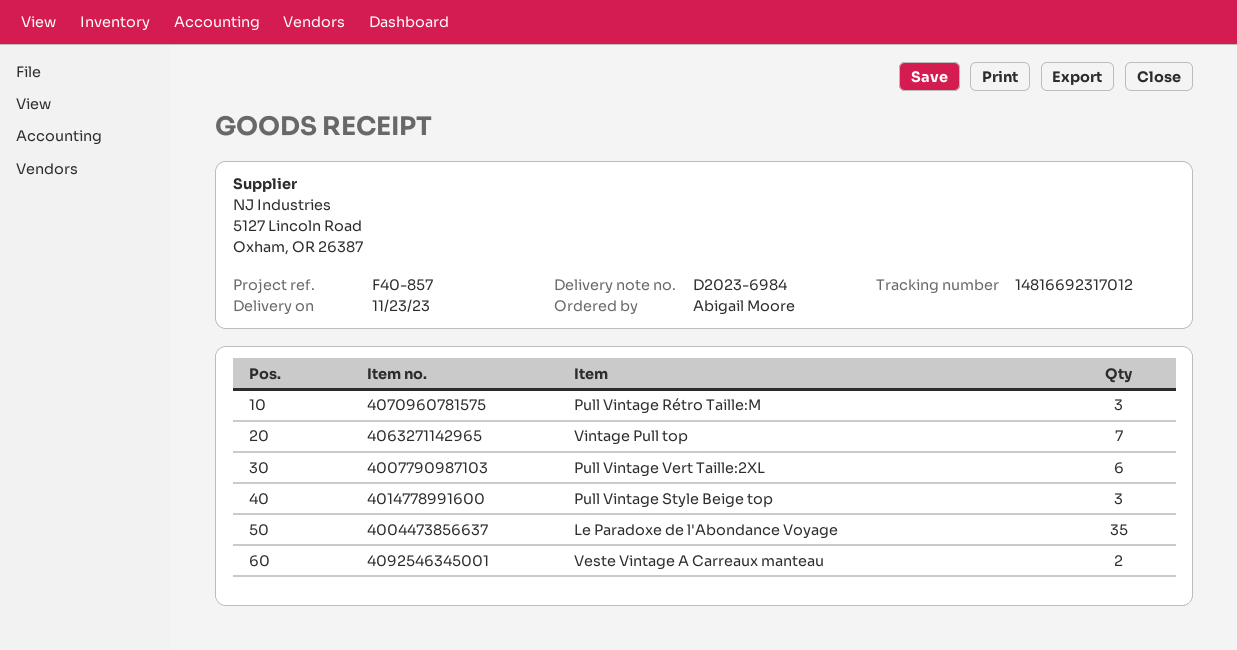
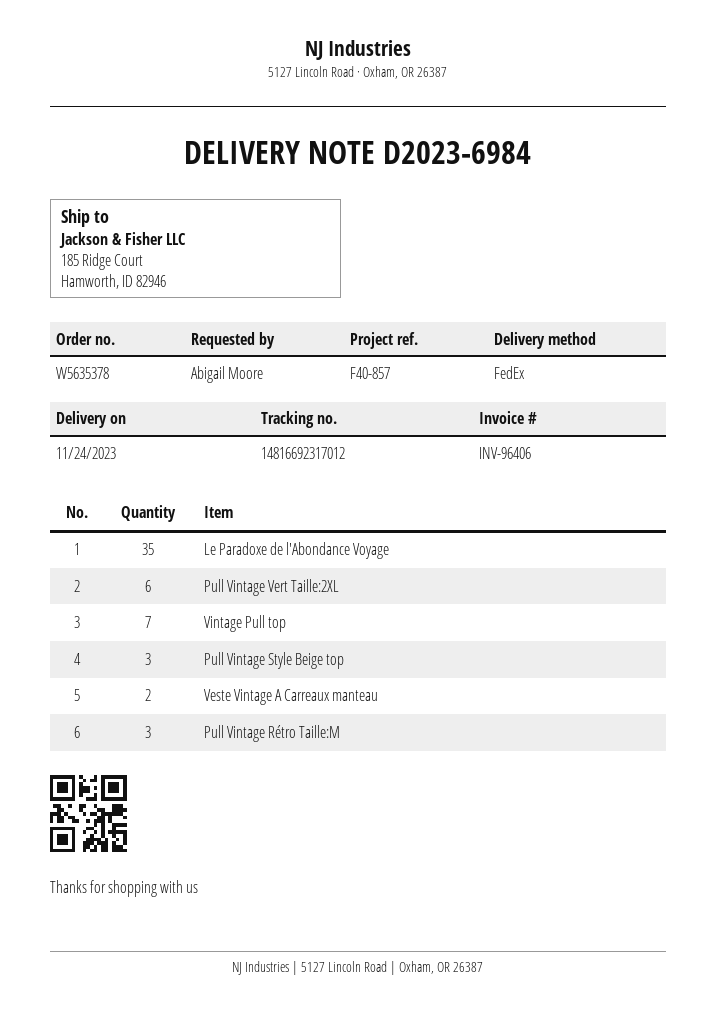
delivery date: 2023-11-23 -> 2023-11-24

